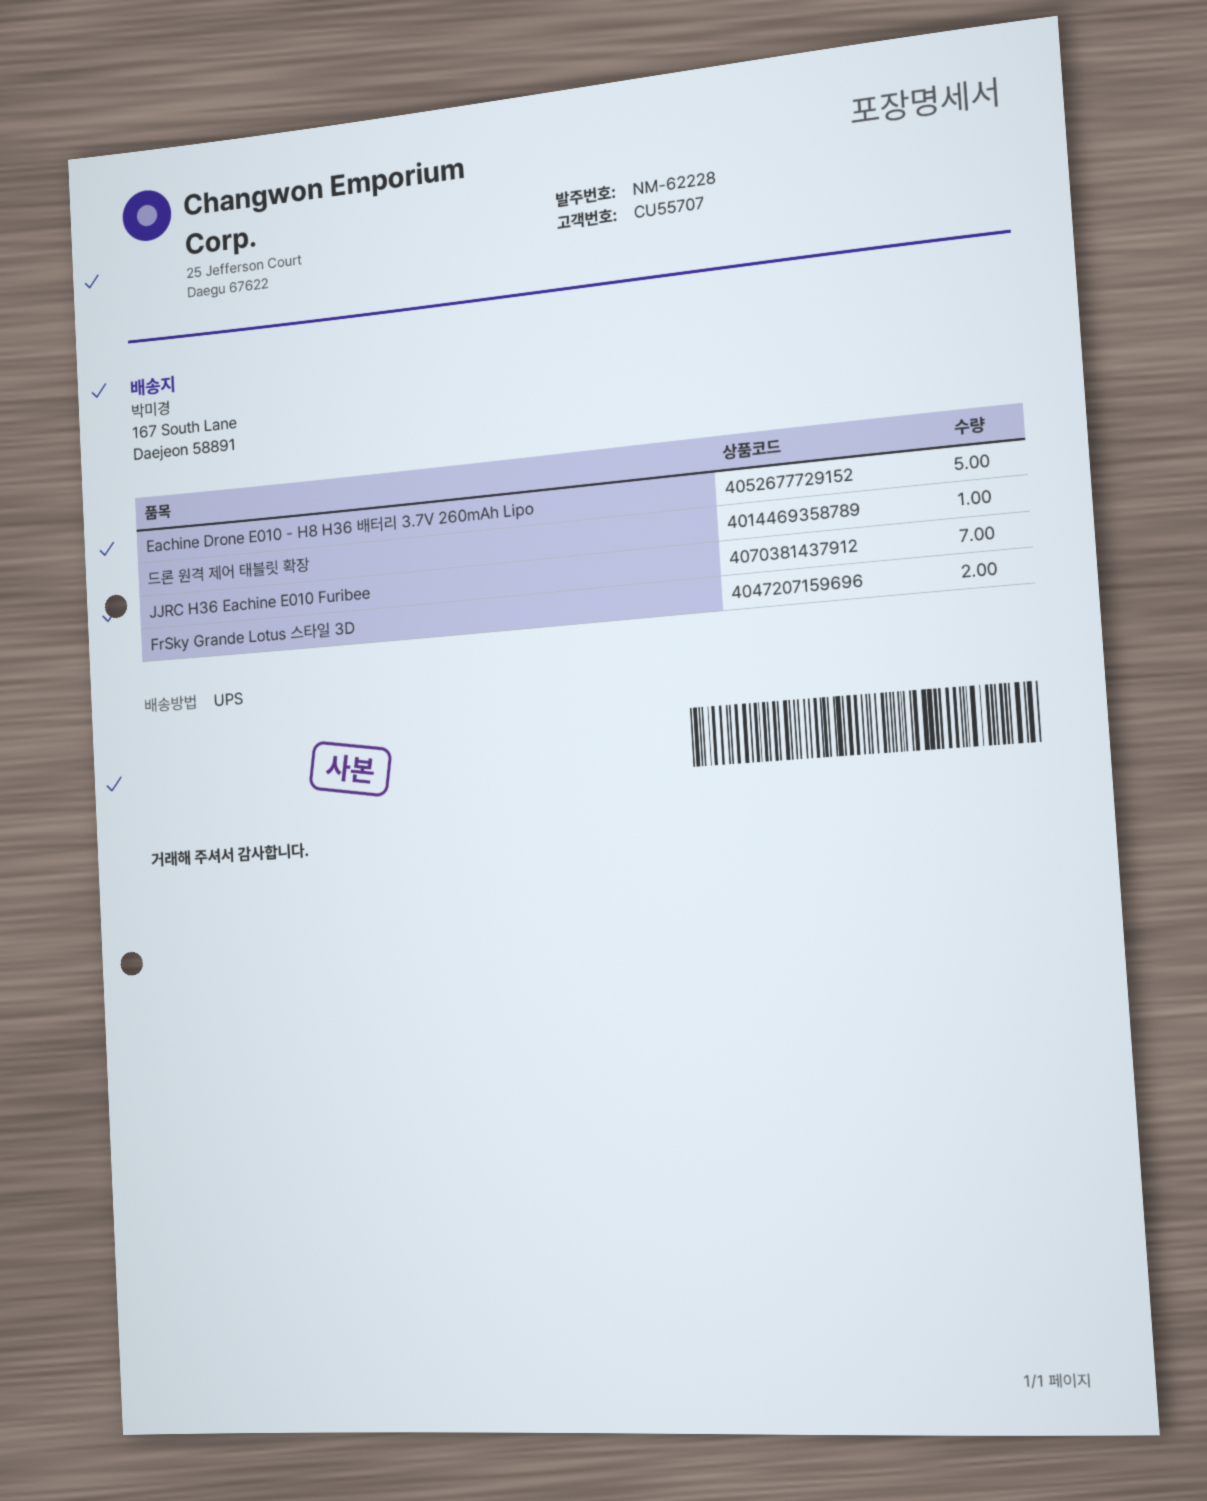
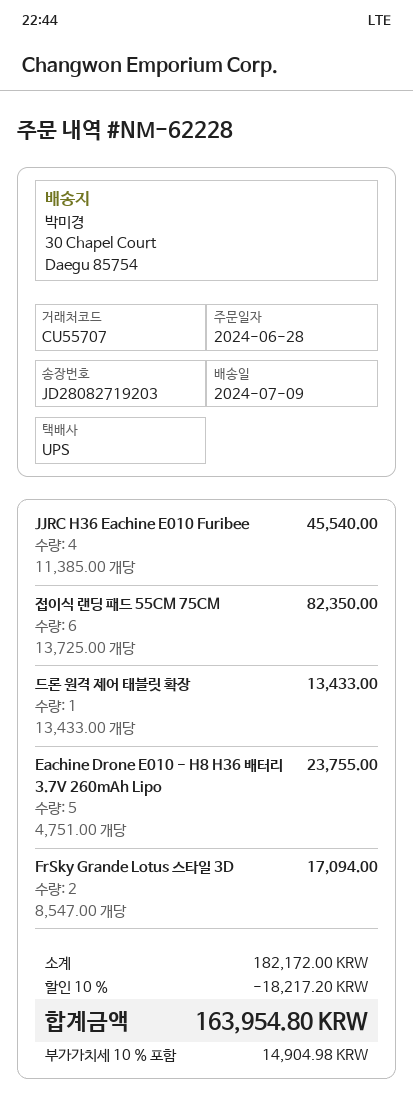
ship to: 167 South Lane, Daejeon 58891 -> 30 Chapel Court, Daegu 85754
JJRC H36 Eachine E010 Furibee: 7 -> 4
접이식 랜딩 패드 55CM 75CM: none -> 6

